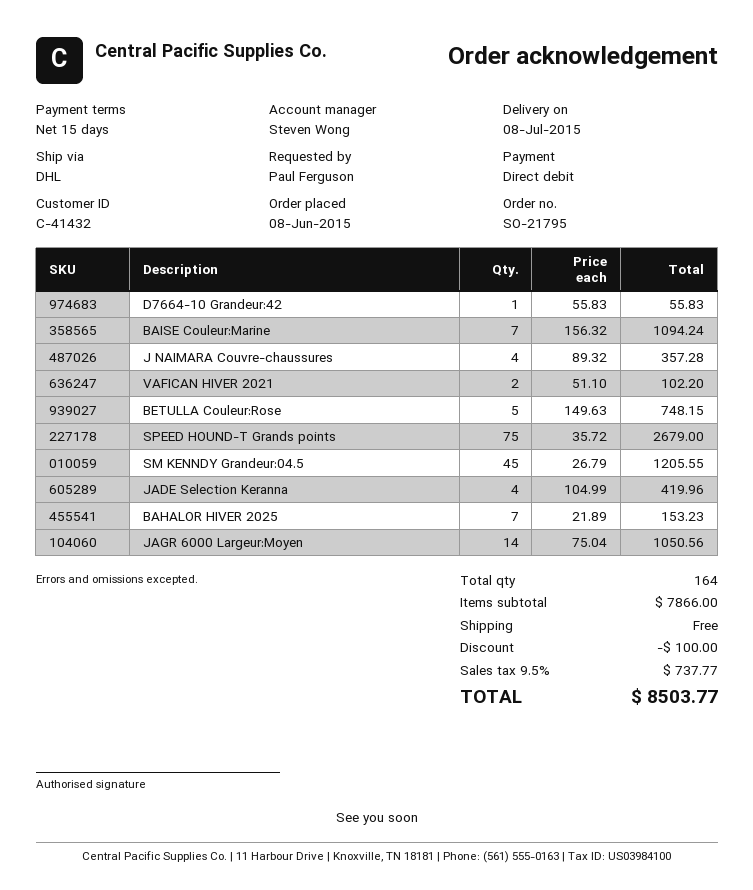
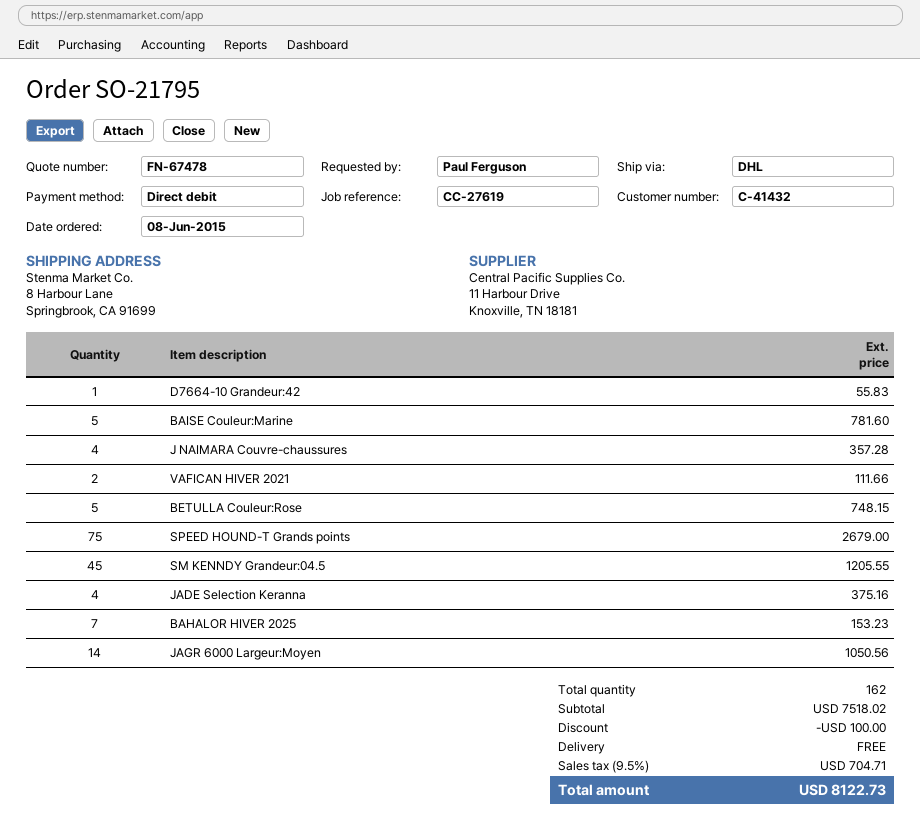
BAISE Couleur:Marine: 7 for 1094.24 -> 5 for 781.60
VAFICAN HIVER 2021: 2 for 102.20 -> 2 for 111.66
JADE Selection Keranna: 4 for 419.96 -> 4 for 375.16
total quantity: 164 -> 162
subtotal: 7866.00 -> 7518.02
tax: 9.5% = 737.77 -> 9.5% = 704.71
total: 8503.77 -> 8122.73

